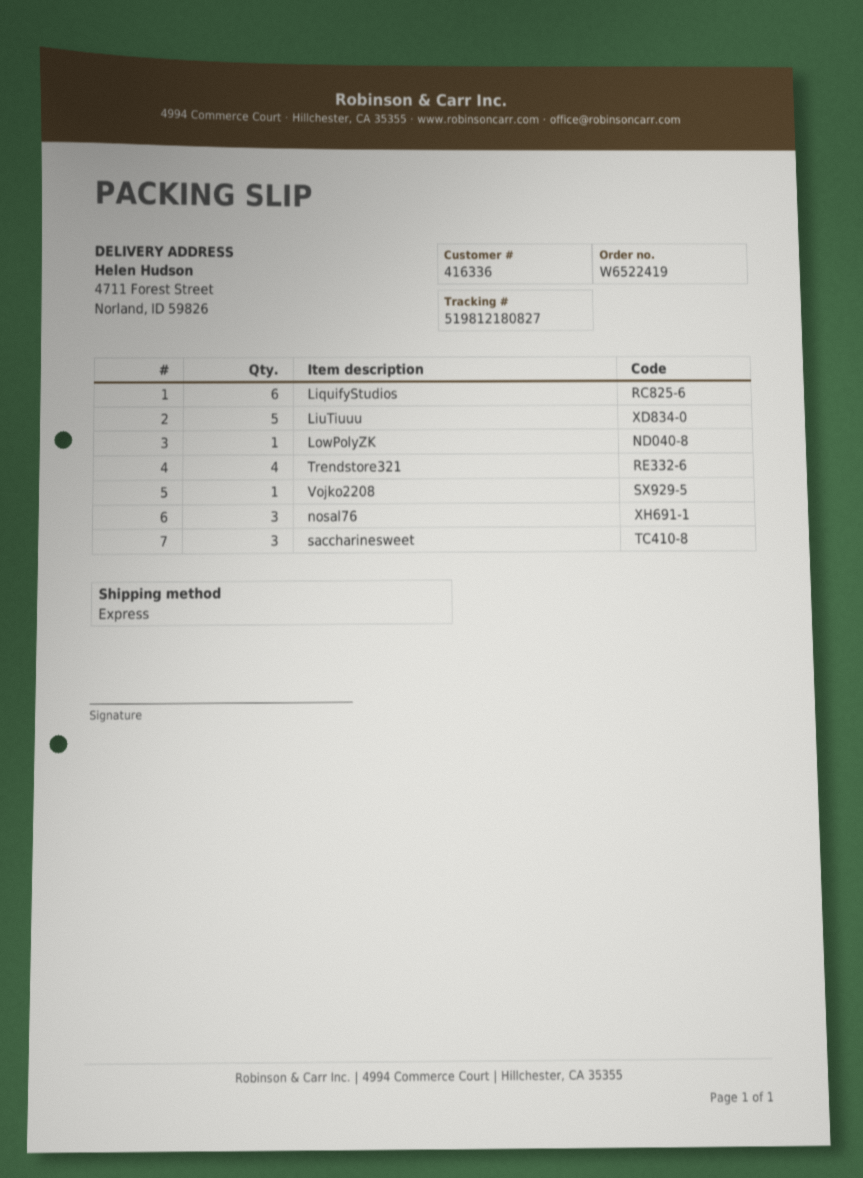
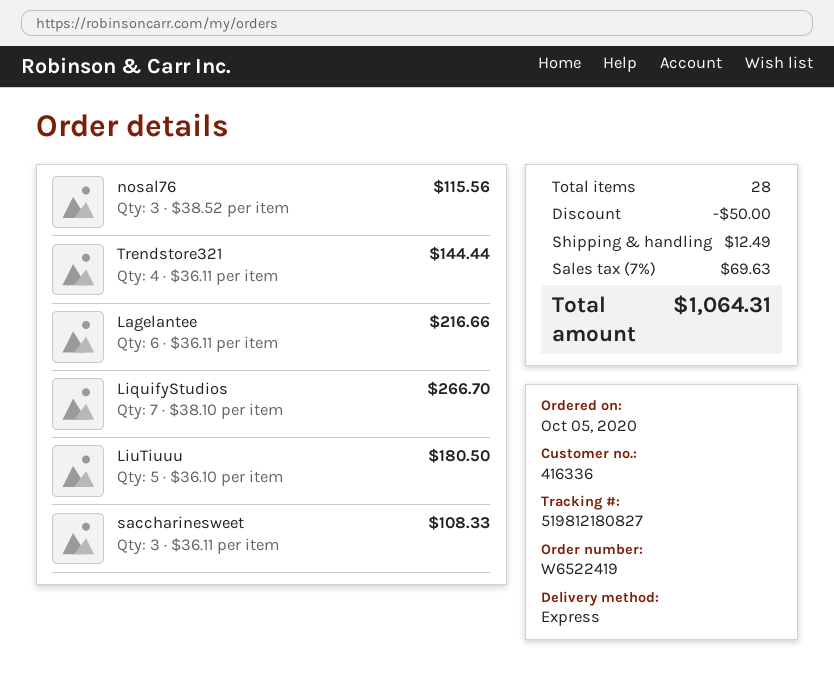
LiquifyStudios: 6 -> 7
LowPolyZK: 1 -> none
Vojko2208: 1 -> none
Lagelantee: none -> 6

